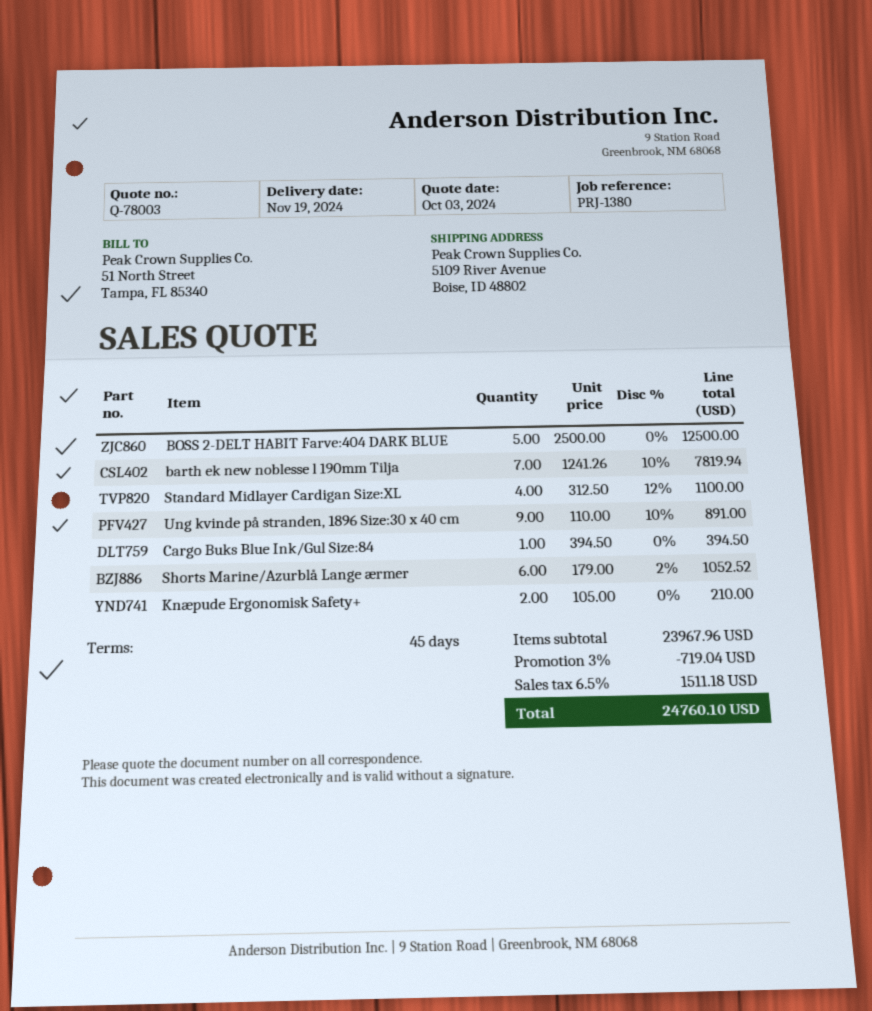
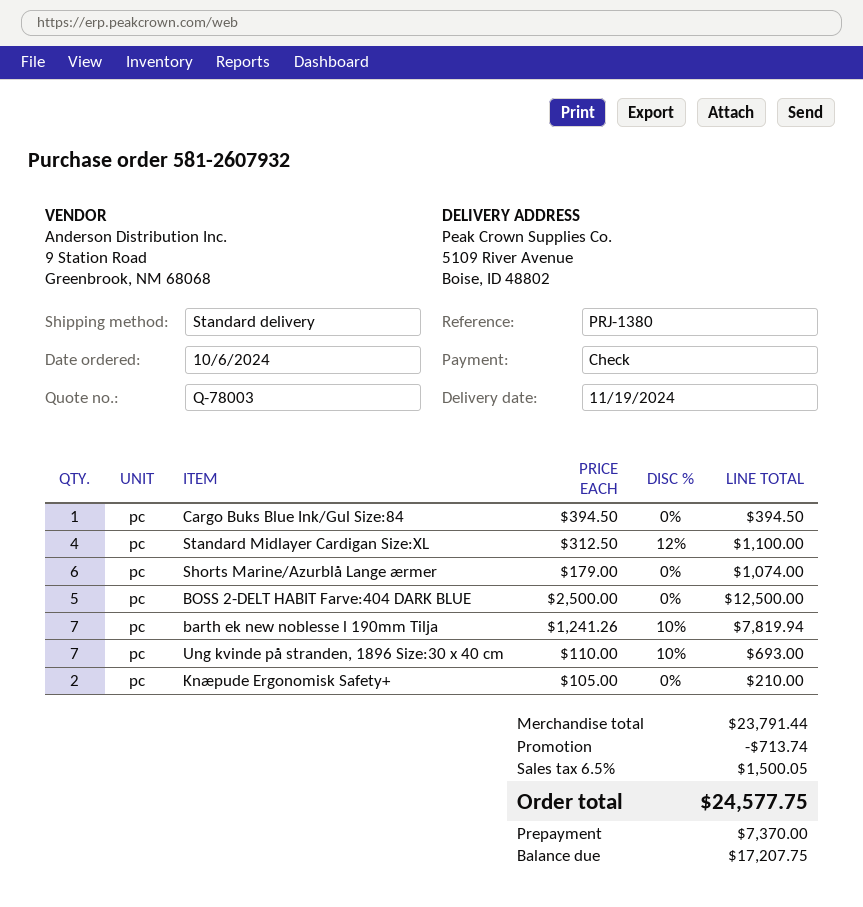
Ung kvinde på stranden, 1896 Size:30 x 40 cm: 9 x 110.00 - 10% = 891.00 -> 7 x 110.00 - 10% = 693.00
Shorts Marine/Azurblå Lange ærmer: 6 x 179.00 - 2% = 1052.52 -> 6 x 179.00 = 1074.00
subtotal: 23967.96 -> 23791.44
discount: 719.04 -> 713.74
tax: 6.5% = 1511.18 -> 6.5% = 1500.05
total: 24760.10 -> 24577.75

